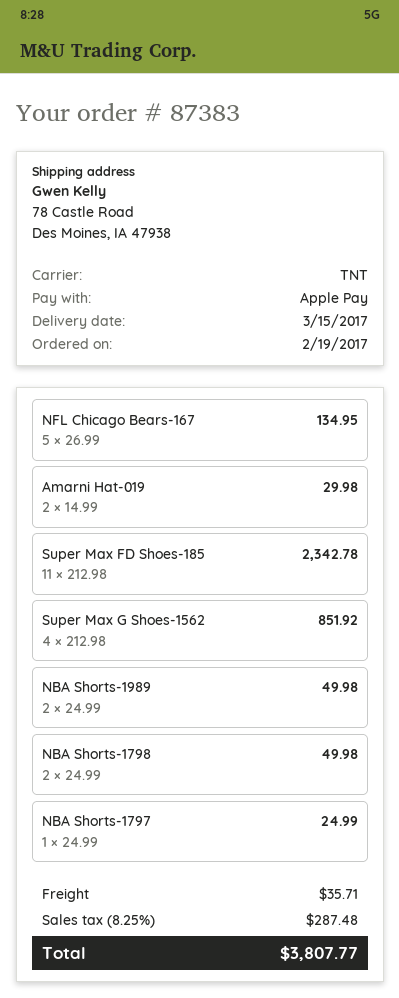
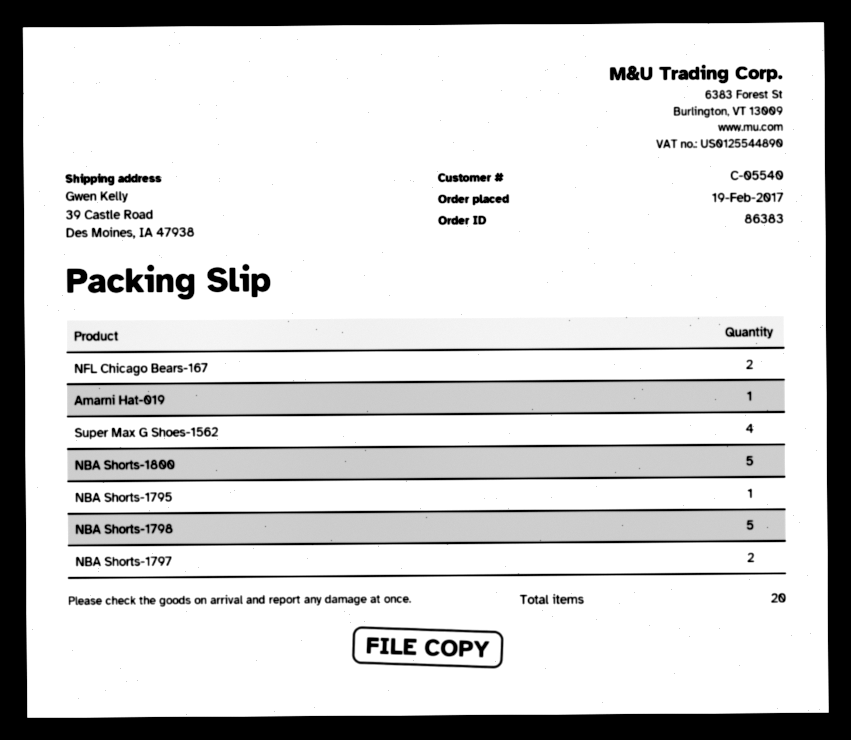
order number: 87383 -> 86383
ship to: 78 Castle Road, Des Moines, IA 47938 -> 39 Castle Road, Des Moines, IA 47938
NFL Chicago Bears-167: 5 -> 2
Amarni Hat-019: 2 -> 1
Super Max FD Shoes-185: 11 -> none
NBA Shorts-1989: 2 -> none
NBA Shorts-1798: 2 -> 5
NBA Shorts-1797: 1 -> 2
NBA Shorts-1800: none -> 5
NBA Shorts-1795: none -> 1

